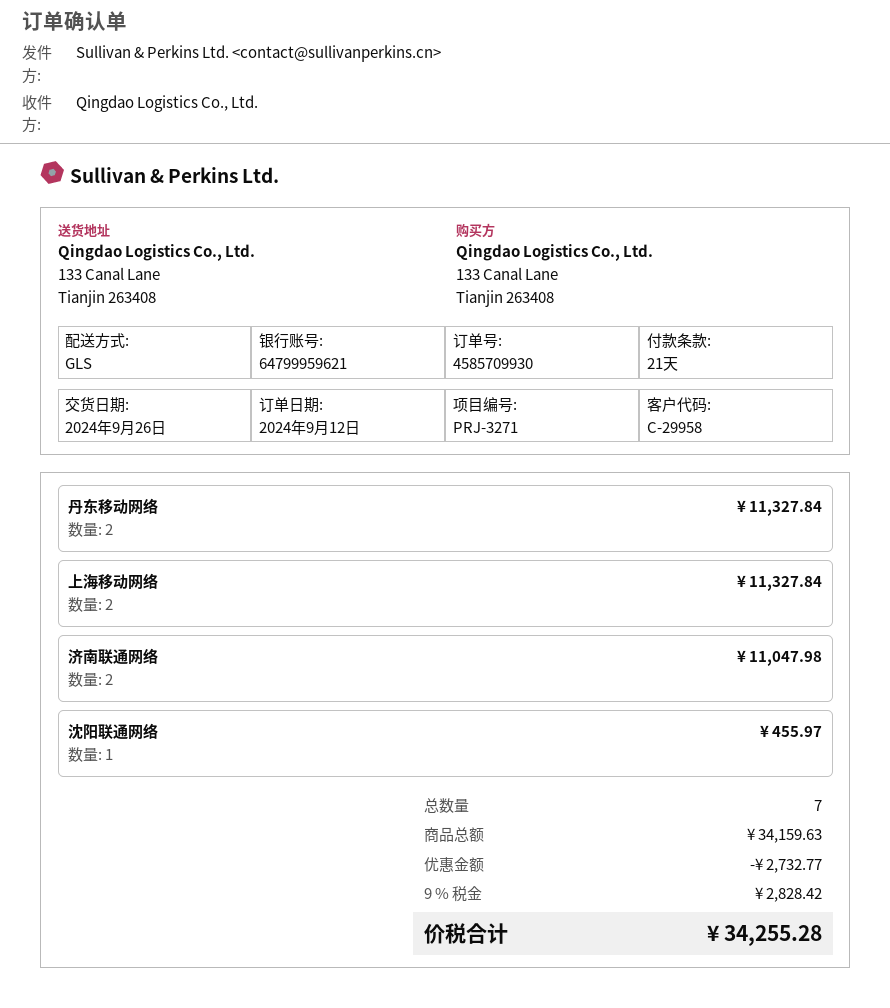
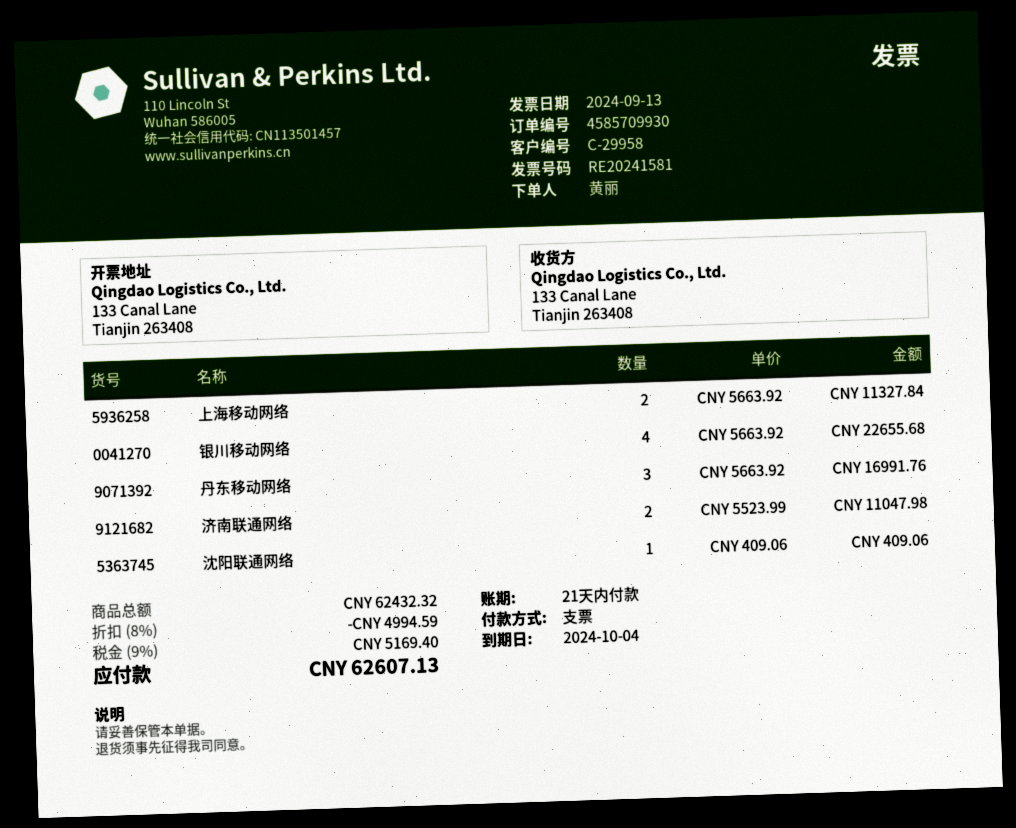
丹东移动网络: 2 for 11327.84 -> 3 for 16991.76
沈阳联通网络: 1 for 455.97 -> 1 for 409.06
银川移动网络: none -> 4 for 22655.68
subtotal: 34159.63 -> 62432.32
discount: 2732.77 -> 4994.59
tax: 9% = 2828.42 -> 9% = 5169.40
total: 34255.28 -> 62607.13

